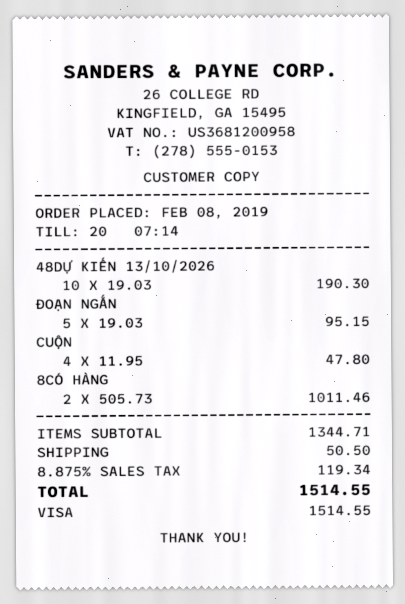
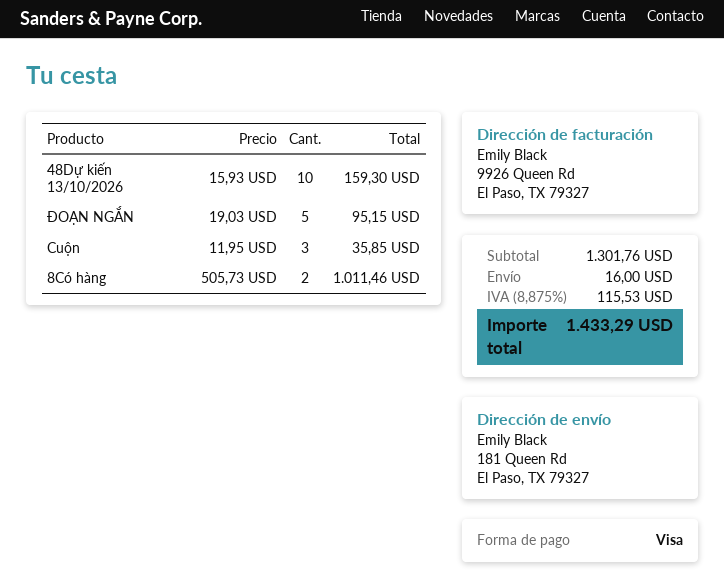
48DỰ KIẾN 13/10/2026: 10 x 19.03 = 190.30 -> 10 x 15.93 = 159.30
CUỘN: 4 x 11.95 = 47.80 -> 3 x 11.95 = 35.85
subtotal: 1344.71 -> 1301.76
shipping: 50.50 -> 16.00
tax: 8.875% = 119.34 -> 8.875% = 115.53
total: 1514.55 -> 1433.29

